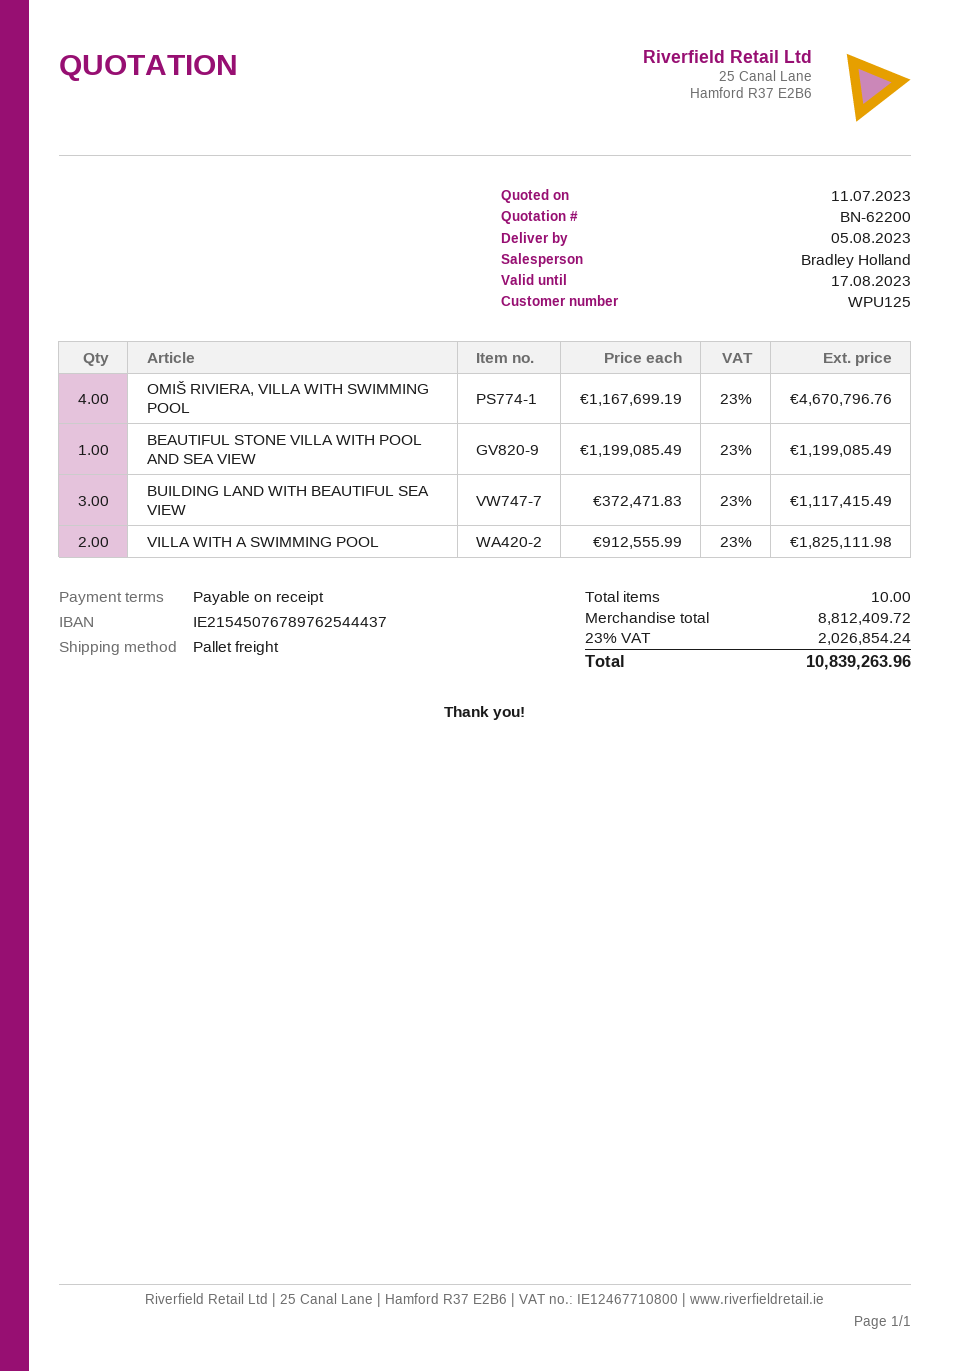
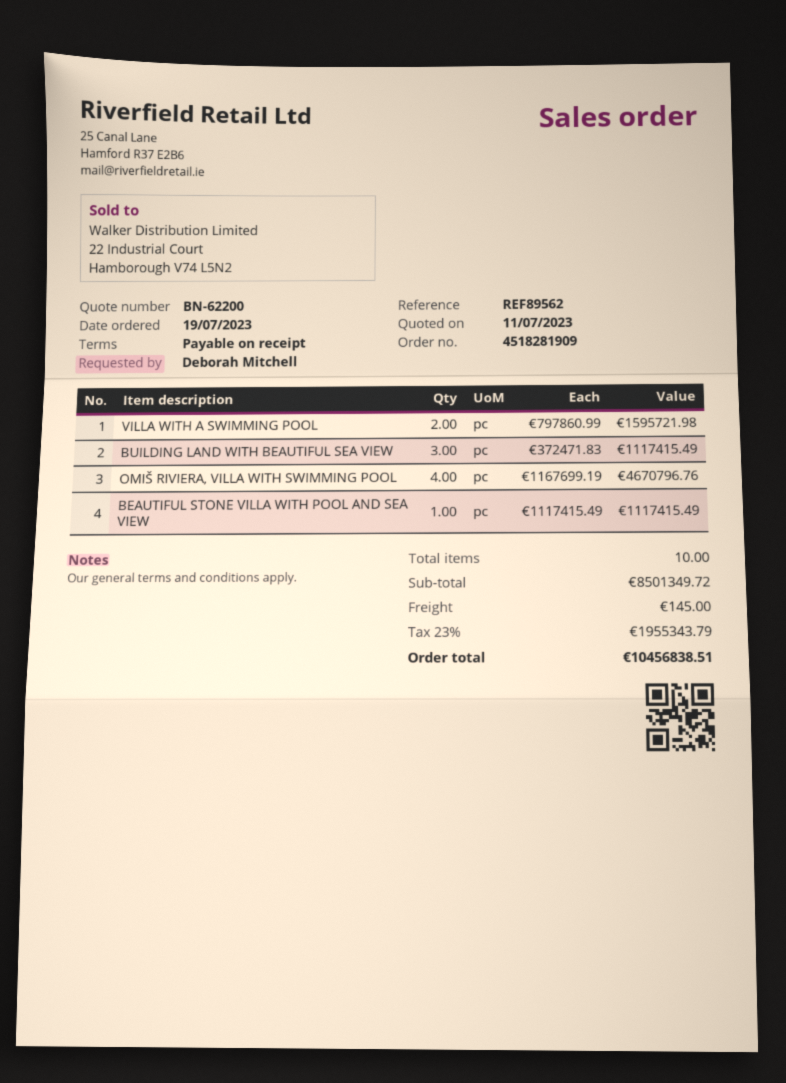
BEAUTIFUL STONE VILLA WITH POOL AND SEA VIEW: 1 x 1199085.49 = 1199085.49 -> 1 x 1117415.49 = 1117415.49
VILLA WITH A SWIMMING POOL: 2 x 912555.99 = 1825111.98 -> 2 x 797860.99 = 1595721.98
subtotal: 8812409.72 -> 8501349.72
shipping: none -> 145.00
tax: 23% = 2026854.24 -> 23% = 1955343.79
total: 10839263.96 -> 10456838.51

